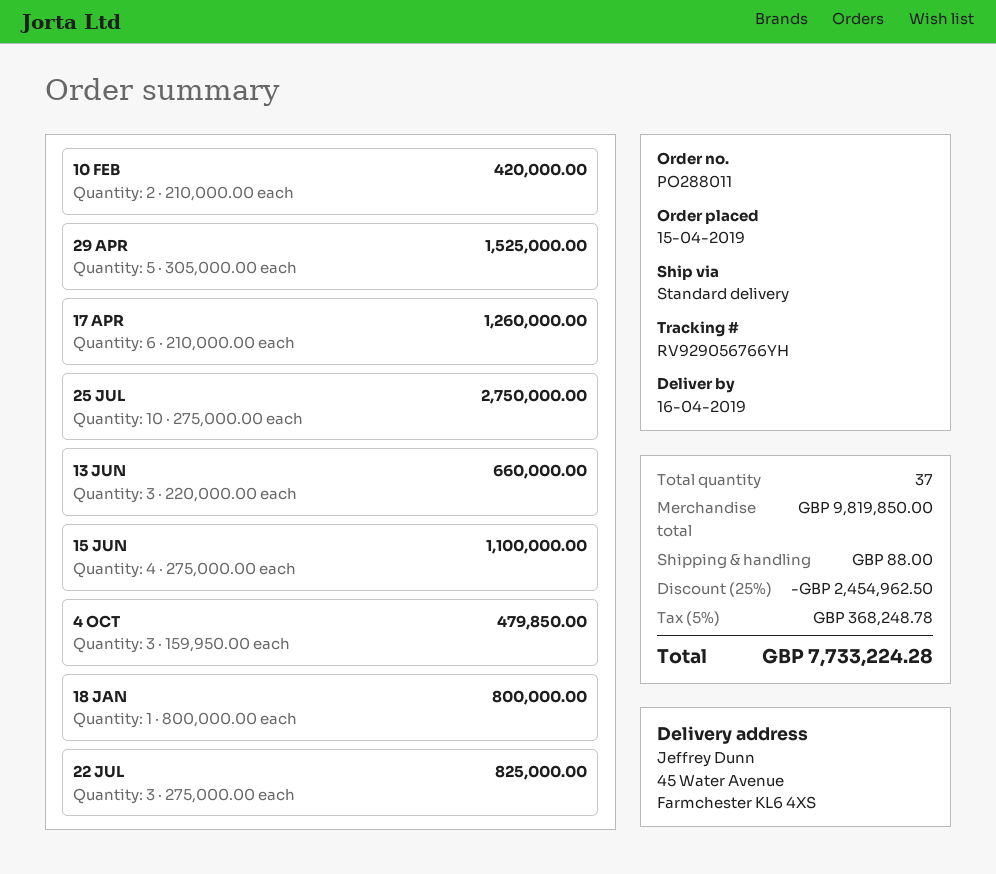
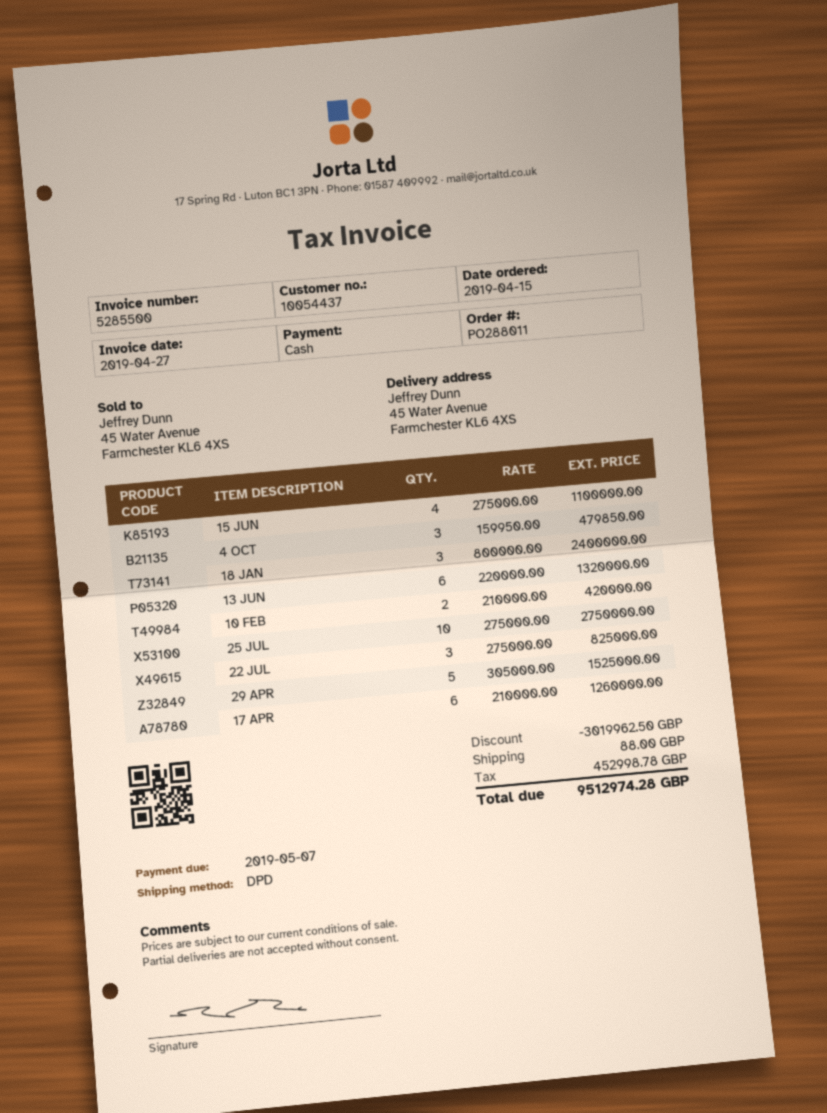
shipping method: standard -> DPD
13 JUN: 3 x 220000.00 = 660000.00 -> 6 x 220000.00 = 1320000.00
18 JAN: 1 x 800000.00 = 800000.00 -> 3 x 800000.00 = 2400000.00
discount: 2454962.50 -> 3019962.50
tax: 368248.78 -> 452998.78
total: 7733224.28 -> 9512974.28

